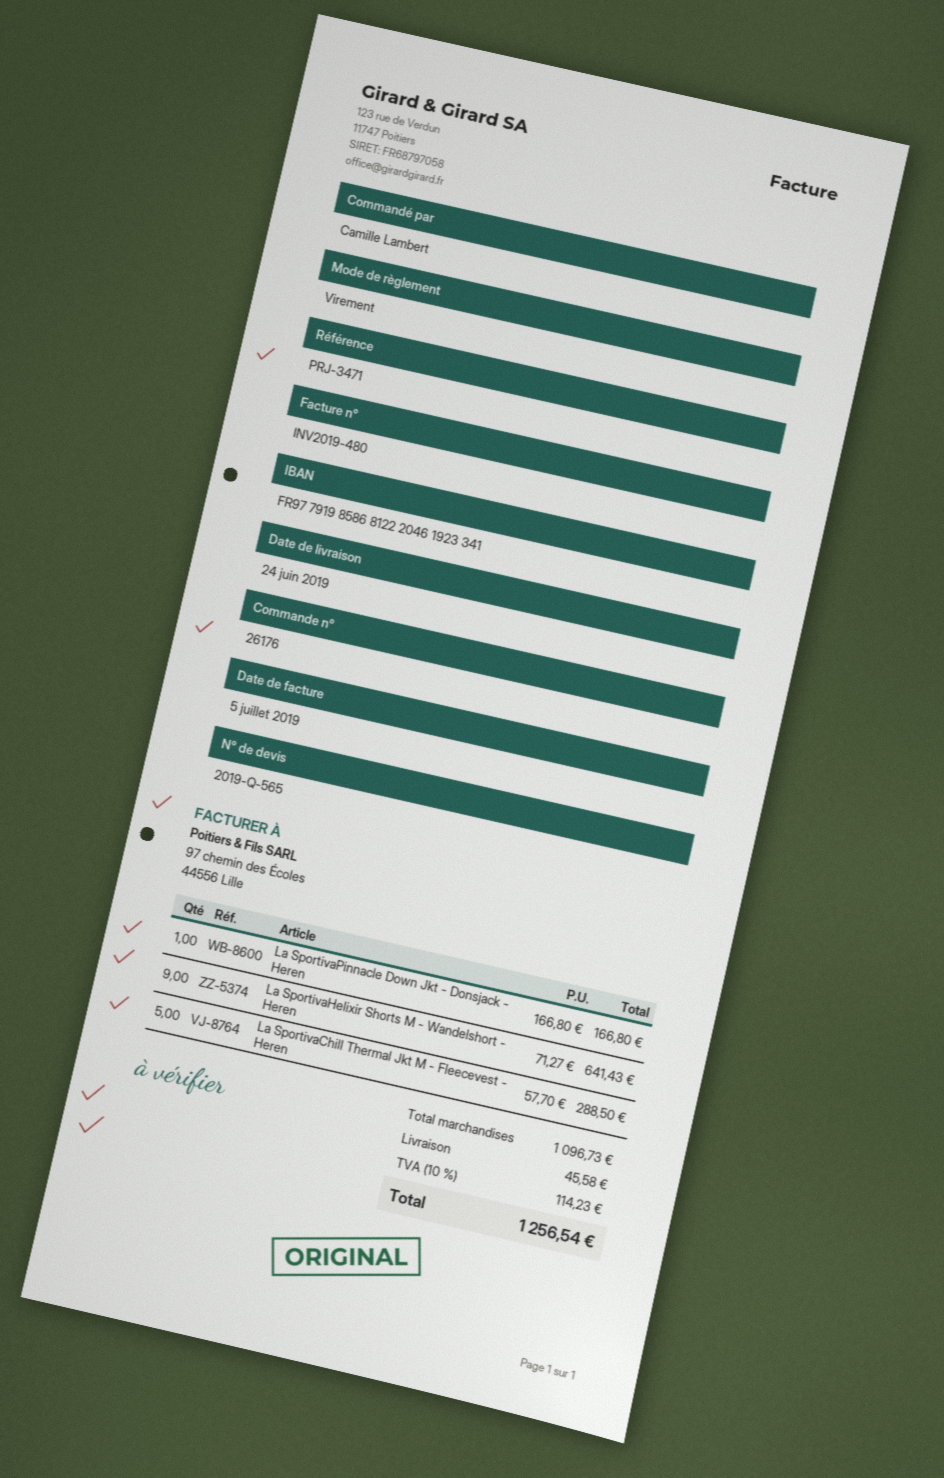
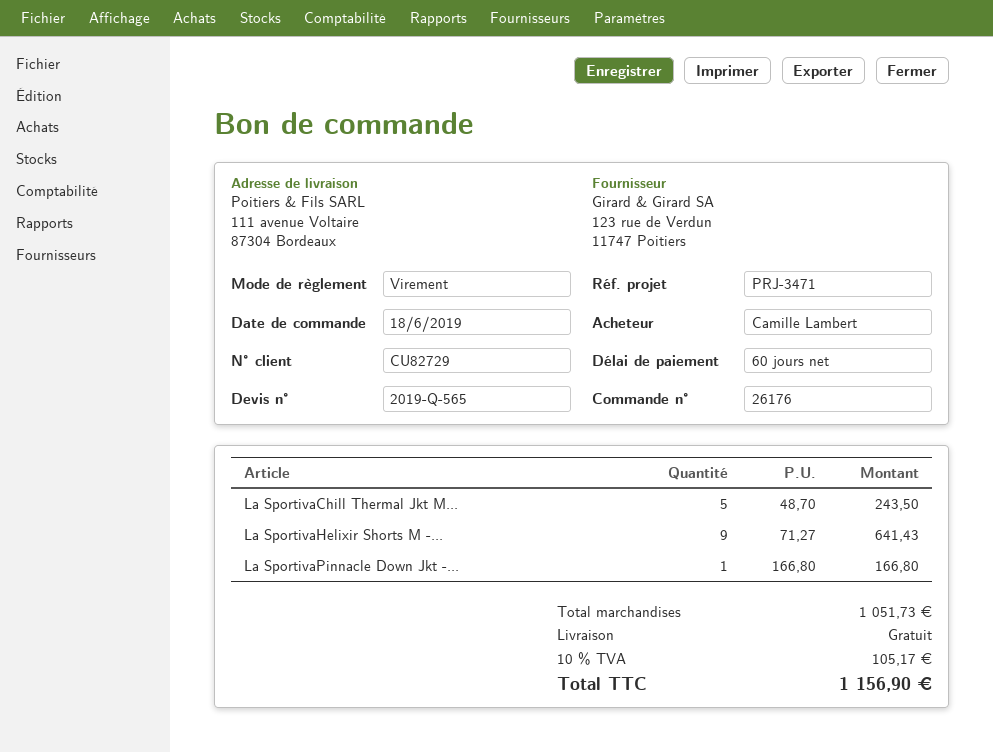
La SportivaChill Thermal Jkt M - Fleecevest - Heren: 5 x 57.70 = 288.50 -> 5 x 48.70 = 243.50
subtotal: 1096.73 -> 1051.73
shipping: 45.58 -> 0.00
tax: 10% = 114.23 -> 10% = 105.17
total: 1256.54 -> 1156.90

